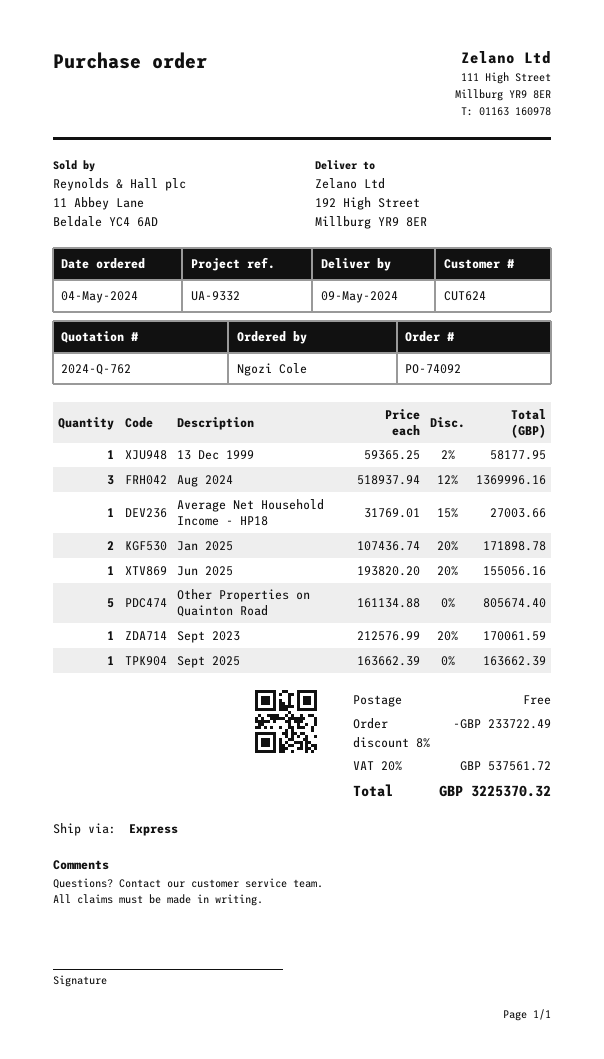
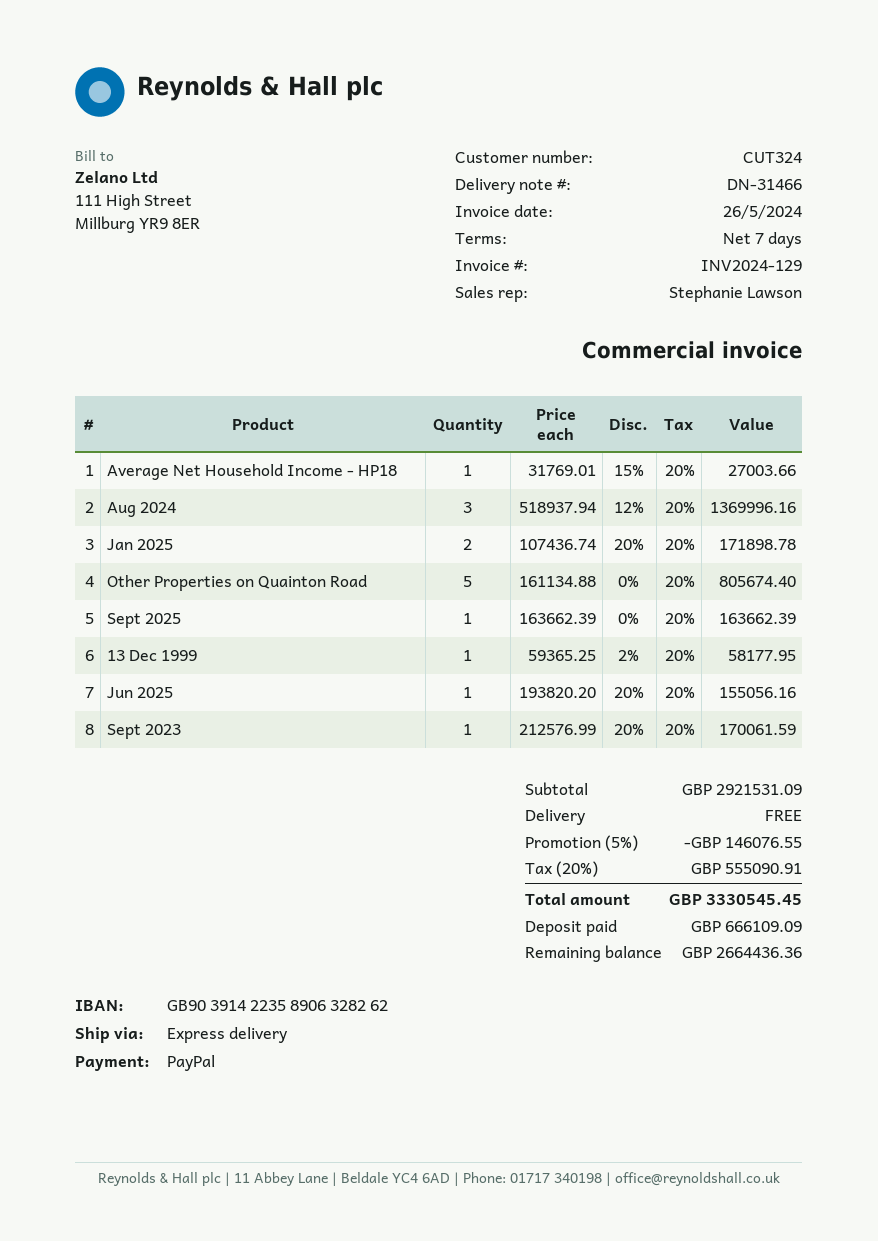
customer number: CUT624 -> CUT324
discount: 8% = 233722.49 -> 5% = 146076.55
tax: 20% = 537561.72 -> 20% = 555090.91
total: 3225370.32 -> 3330545.45

